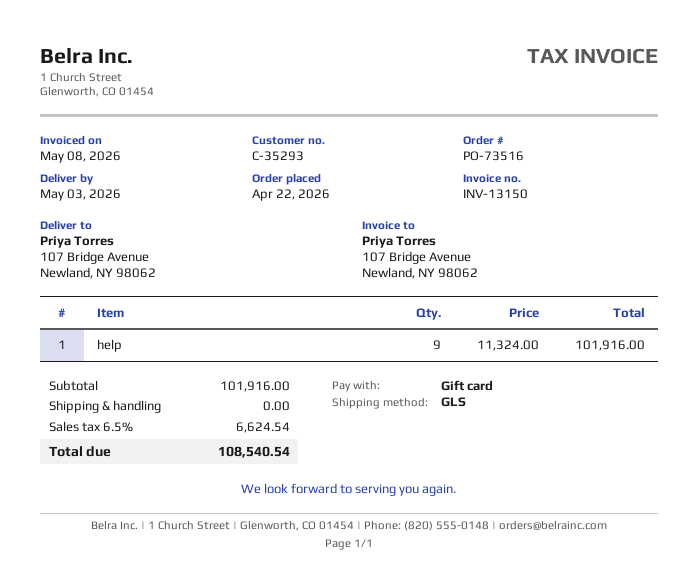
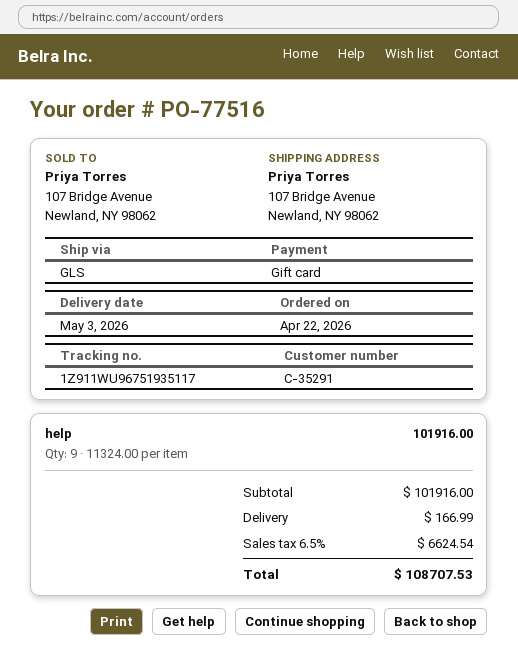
order number: PO-73516 -> PO-77516
customer number: C-35293 -> C-35291
shipping: 0.00 -> 166.99
total: 108540.54 -> 108707.53

